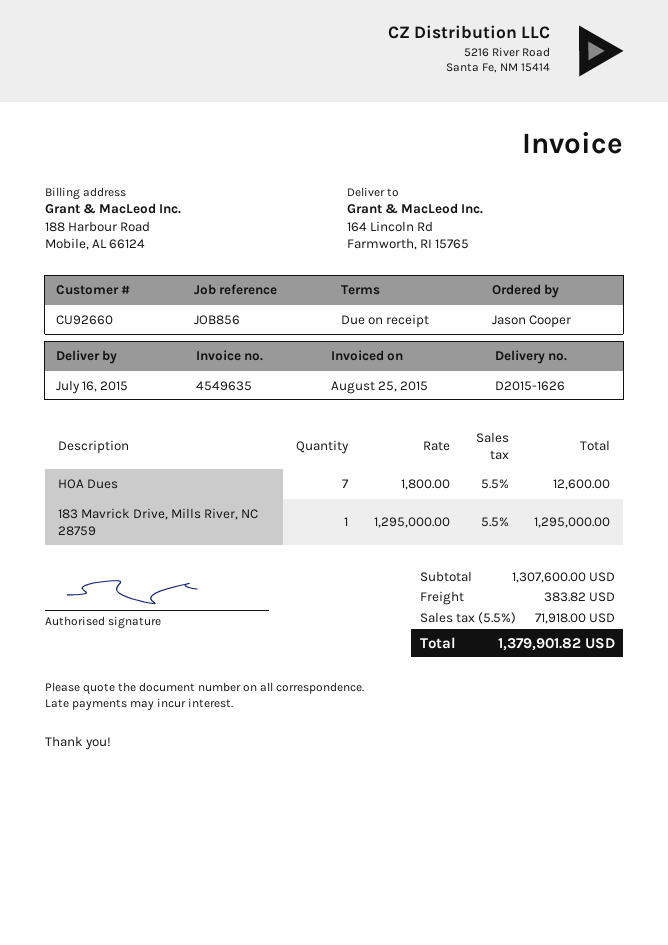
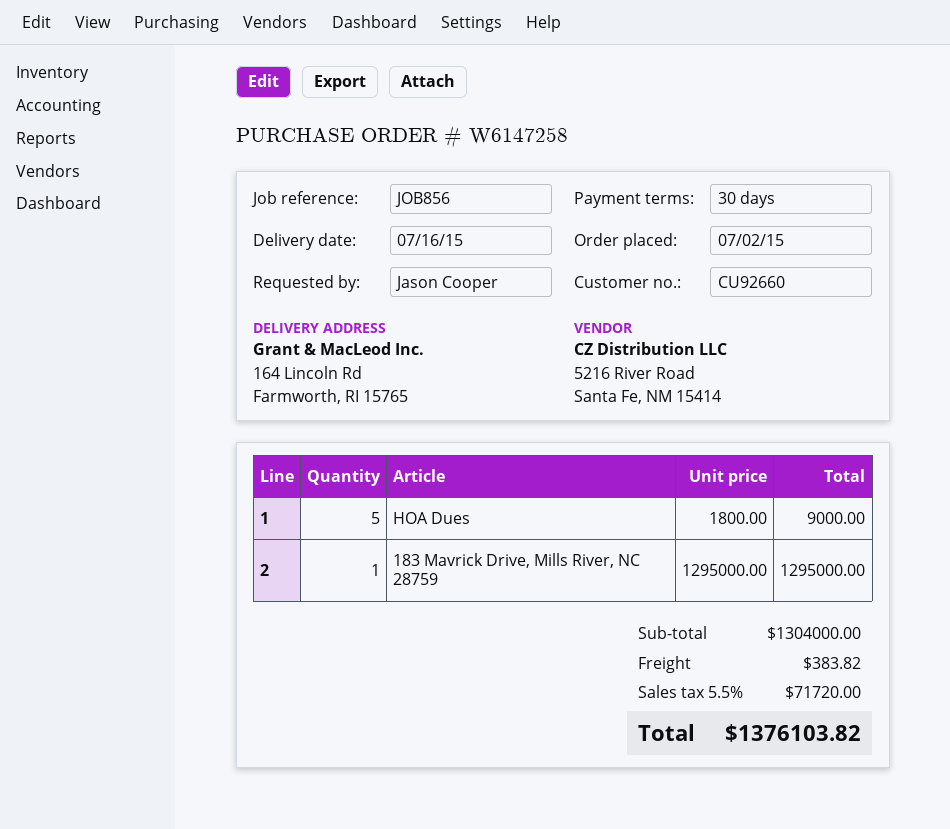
payment terms: on receipt -> 30 days
HOA Dues: 7 x 1800.00 = 12600.00 -> 5 x 1800.00 = 9000.00
subtotal: 1307600.00 -> 1304000.00
tax: 5.5% = 71918.00 -> 5.5% = 71720.00
total: 1379901.82 -> 1376103.82

